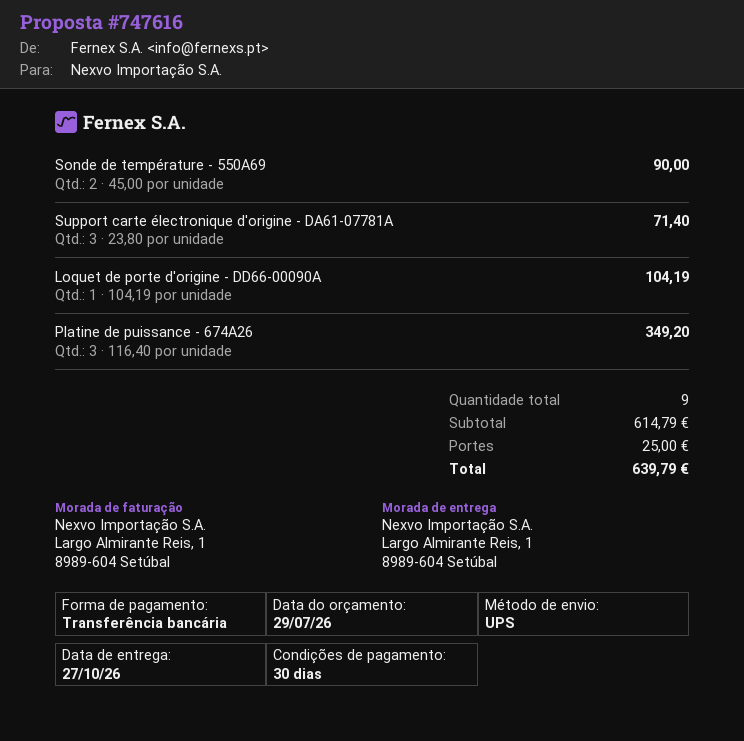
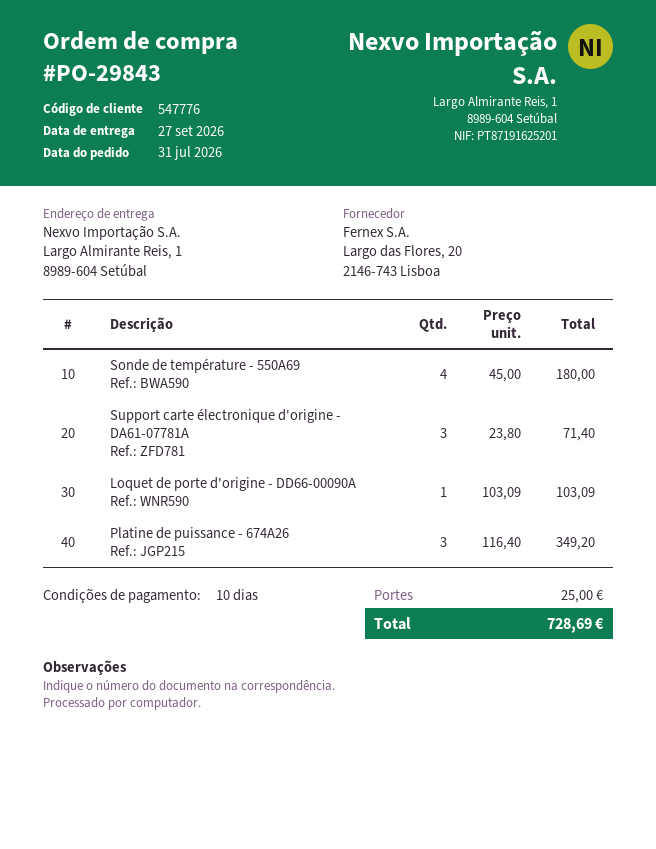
delivery date: 2026-10-27 -> 2026-09-27
payment terms: 30 days -> 10 days
Sonde de température - 550A69: 2 x 45.00 = 90.00 -> 4 x 45.00 = 180.00
Loquet de porte d'origine - DD66-00090A: 1 x 104.19 = 104.19 -> 1 x 103.09 = 103.09
total: 639.79 -> 728.69

